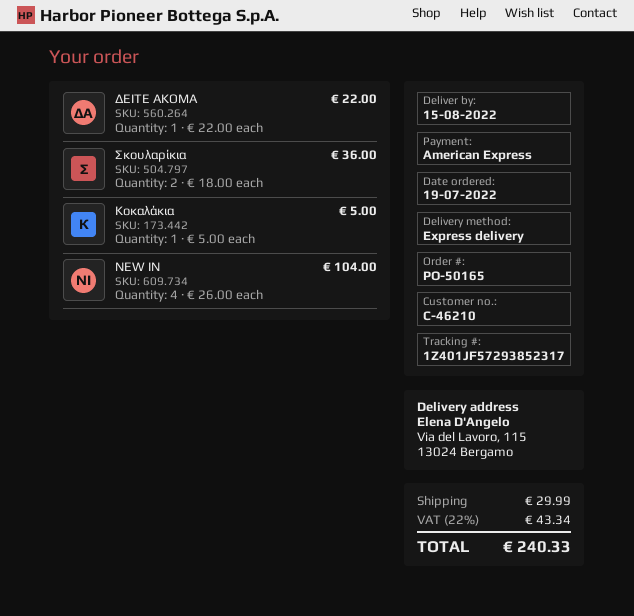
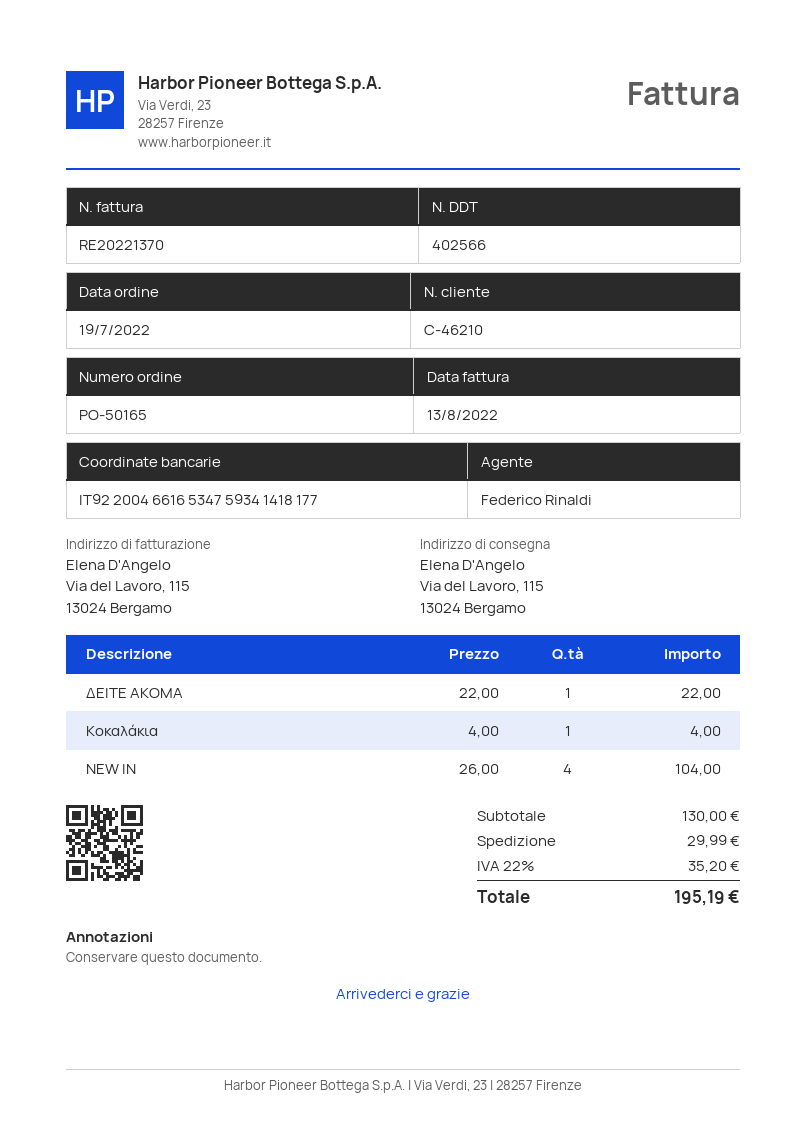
Σκουλαρίκια: 2 x 18.00 = 36.00 -> none
Κοκαλάκια: 1 x 5.00 = 5.00 -> 1 x 4.00 = 4.00
tax: 22% = 43.34 -> 22% = 35.20
total: 240.33 -> 195.19

